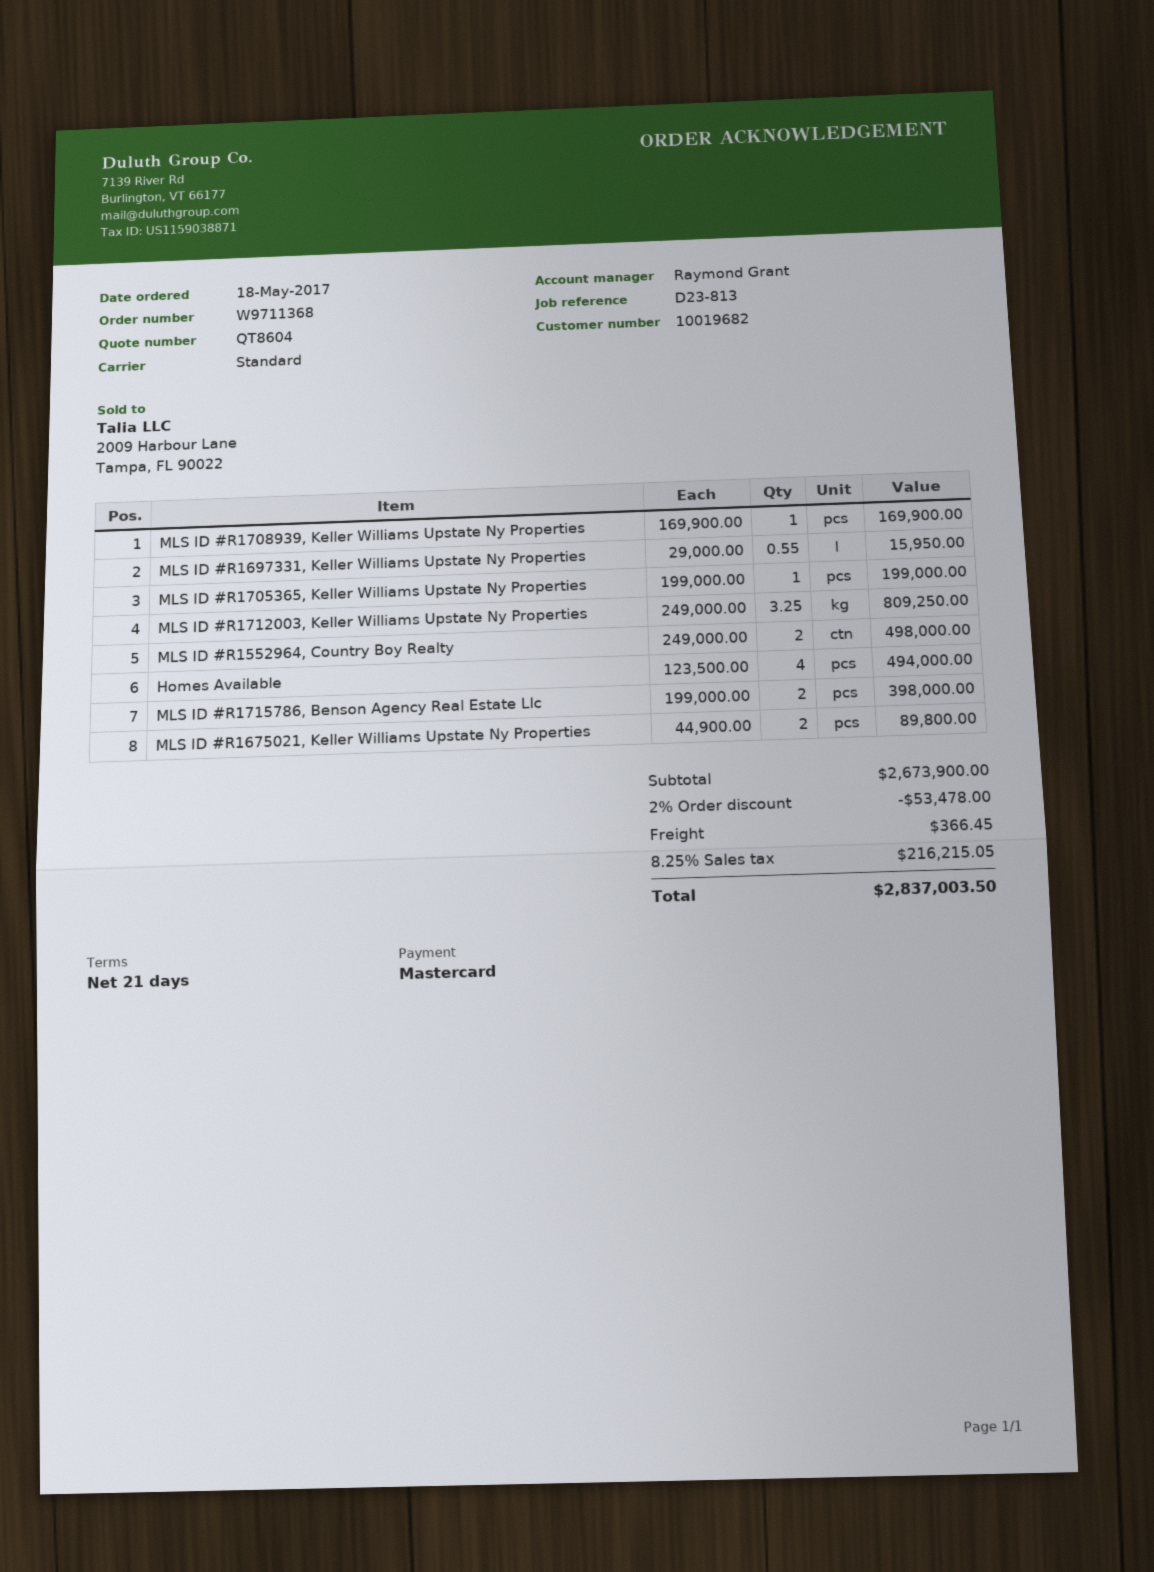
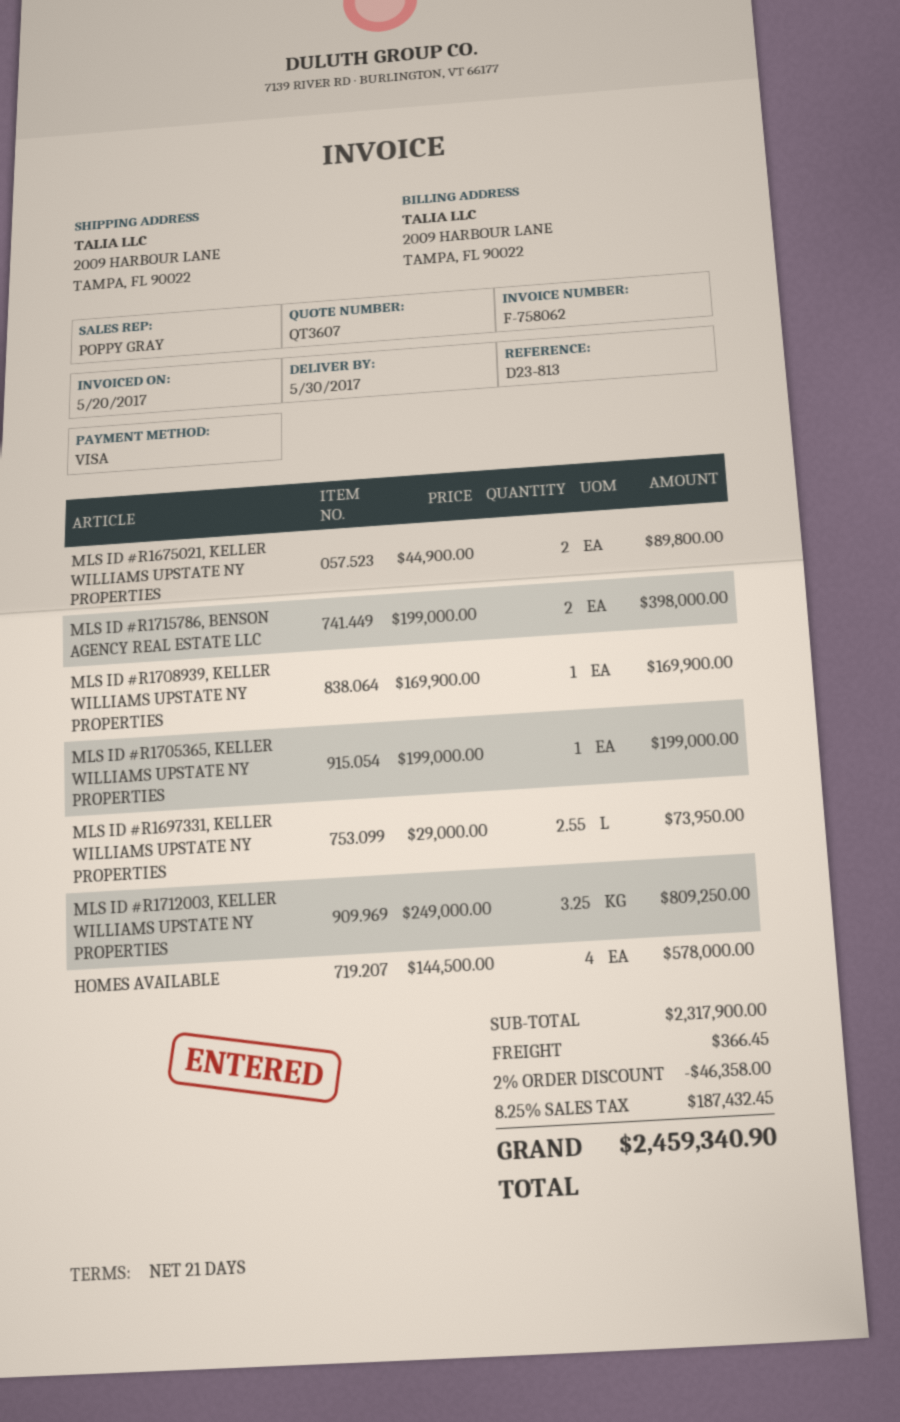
quote number: QT8604 -> QT3607
sales rep: Raymond Grant -> POPPY GRAY
payment method: Mastercard -> Visa
MLS ID #R1697331, Keller Williams Upstate Ny Properties: 0.55 x 29000.00 = 15950.00 -> 2.55 x 29000.00 = 73950.00
MLS ID #R1552964, Country Boy Realty: 2 x 249000.00 = 498000.00 -> none
Homes Available: 4 x 123500.00 = 494000.00 -> 4 x 144500.00 = 578000.00
subtotal: 2673900.00 -> 2317900.00
discount: 2% = 53478.00 -> 2% = 46358.00
tax: 8.25% = 216215.05 -> 8.25% = 187432.45
total: 2837003.50 -> 2459340.90

